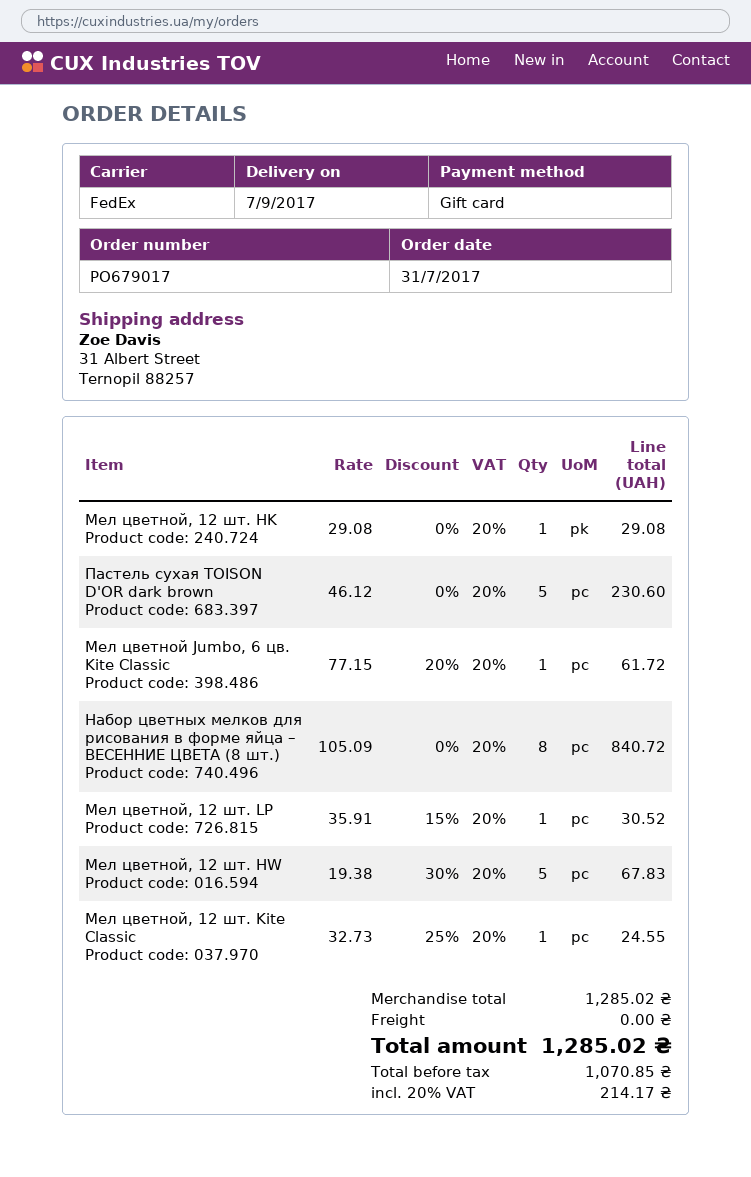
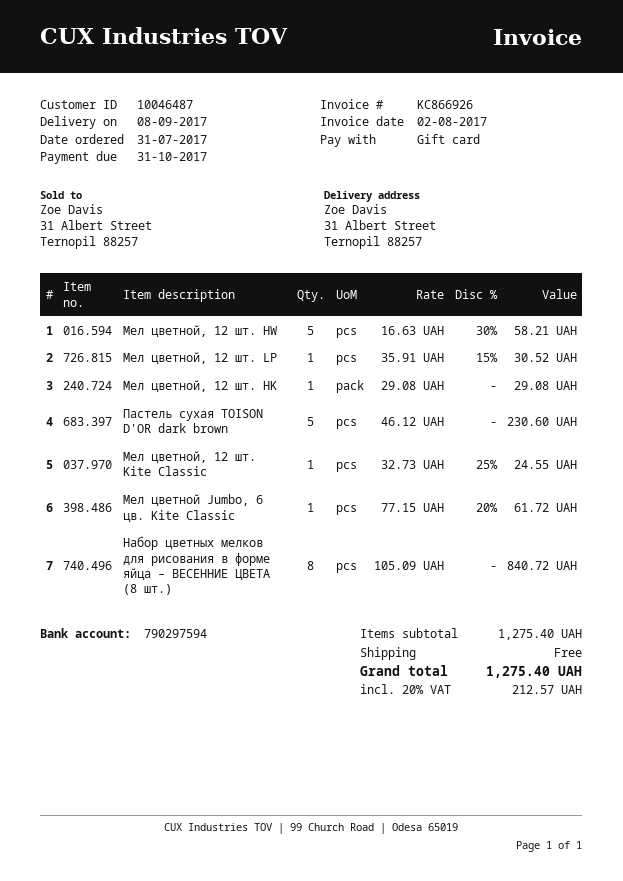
delivery date: 2017-09-07 -> 2017-09-08
Мел цветной, 12 шт. HW: 5 x 19.38 - 30% = 67.83 -> 5 x 16.63 - 30% = 58.21
subtotal: 1285.02 -> 1275.40
tax: 20% = 214.17 -> 20% = 212.57
total: 1285.02 -> 1275.40

